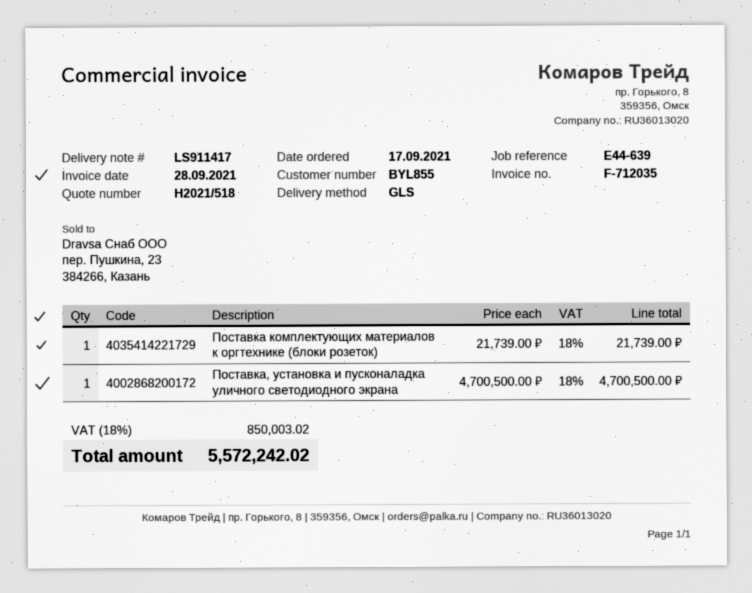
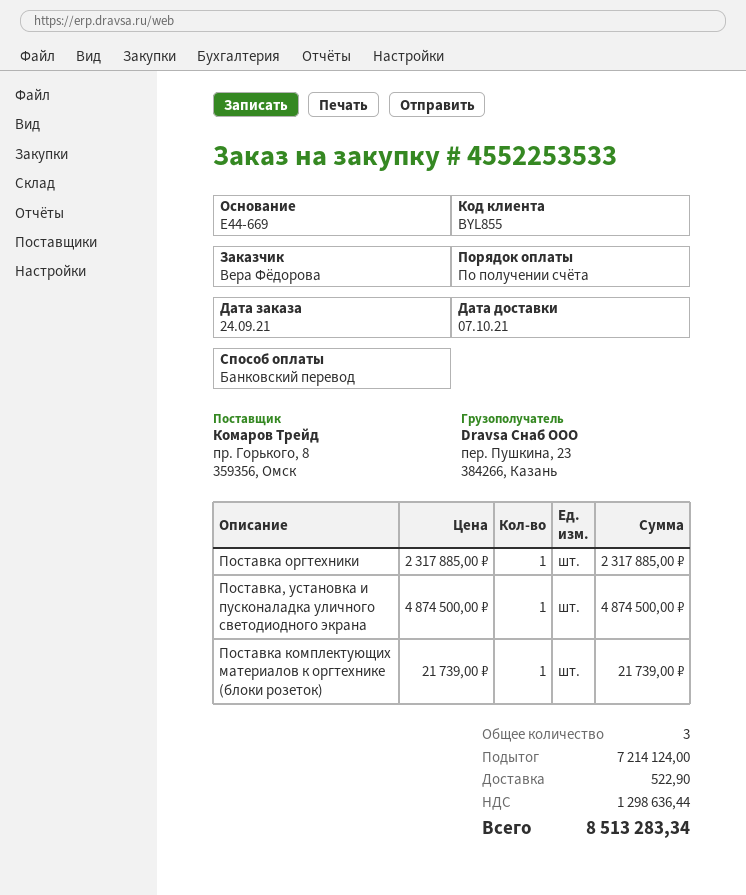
order date: 2021-09-17 -> 2021-09-24
reference: E44-639 -> E44-669
Поставка, установка и пусконаладка уличного светодиодного экрана: 1 x 4700500.00 = 4700500.00 -> 1 x 4874500.00 = 4874500.00
Поставка оргтехники: none -> 1 x 2317885.00 = 2317885.00
shipping: none -> 522.90
tax: 850003.02 -> 1298636.44
total: 5572242.02 -> 8513283.34

